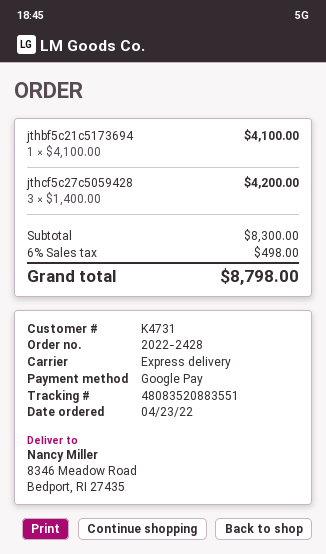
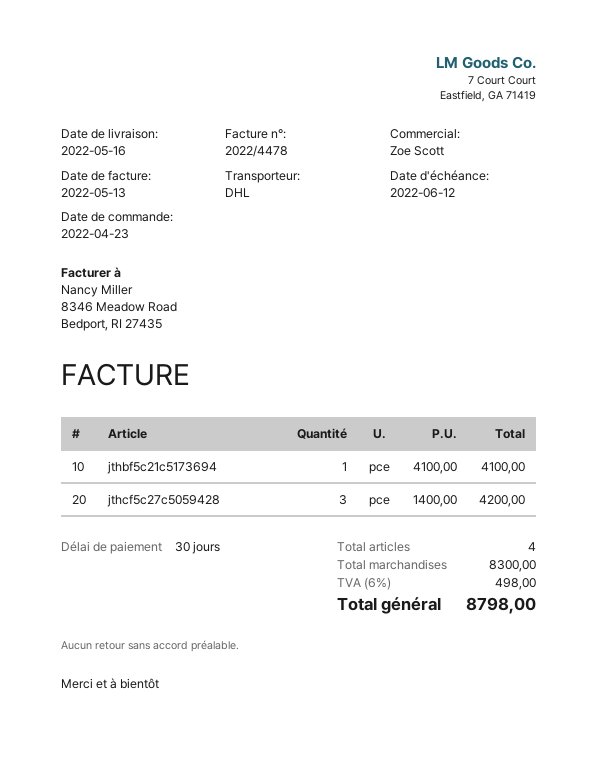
shipping method: express -> DHL

